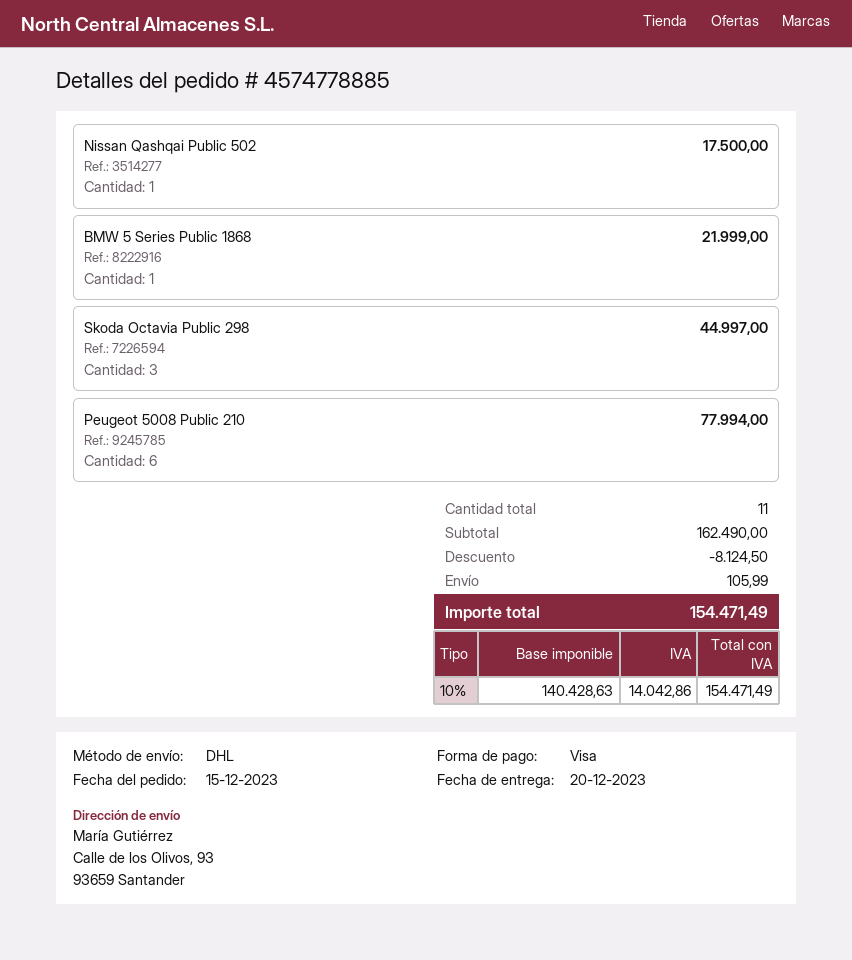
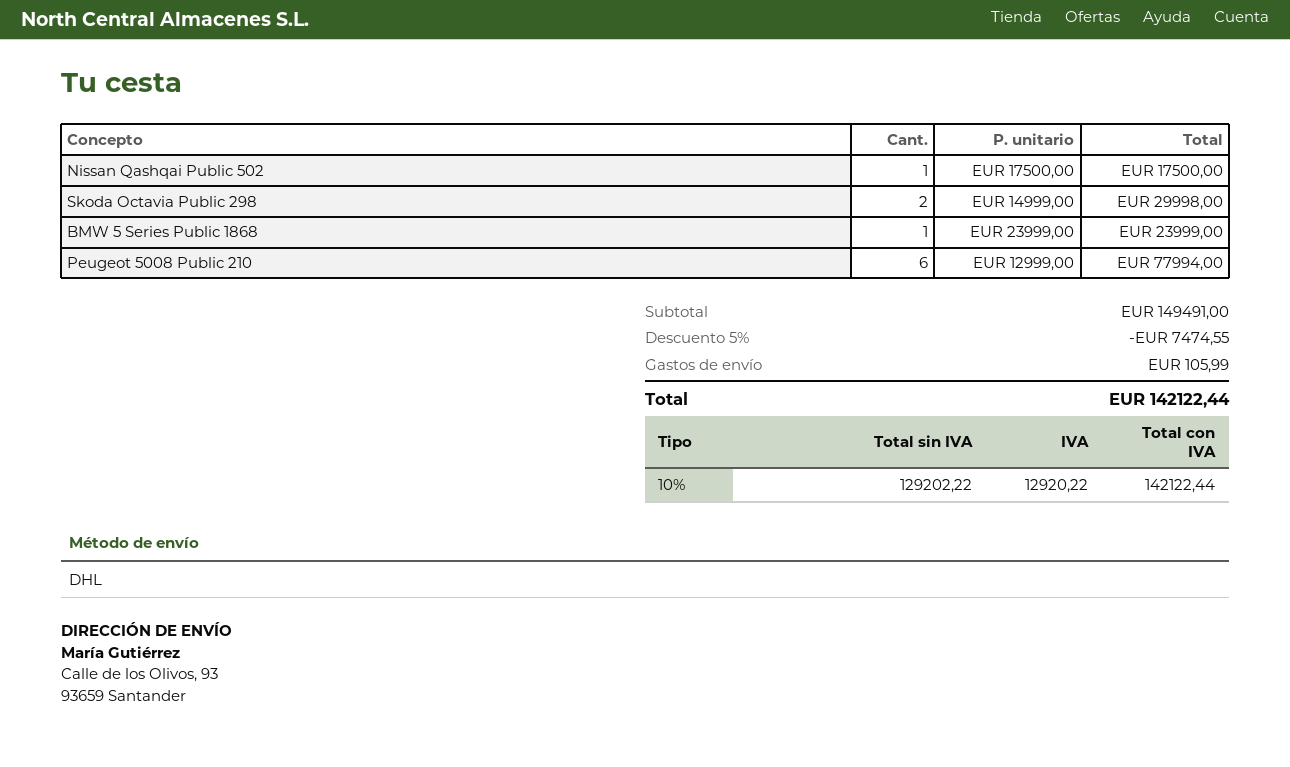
BMW 5 Series Public 1868: 1 for 21999.00 -> 1 for 23999.00
Skoda Octavia Public 298: 3 for 44997.00 -> 2 for 29998.00
subtotal: 162490.00 -> 149491.00
discount: 8124.50 -> 7474.55
net: 140428.63 -> 129202.22
tax: 10% = 14042.86 -> 10% = 12920.22
total: 154471.49 -> 142122.44

